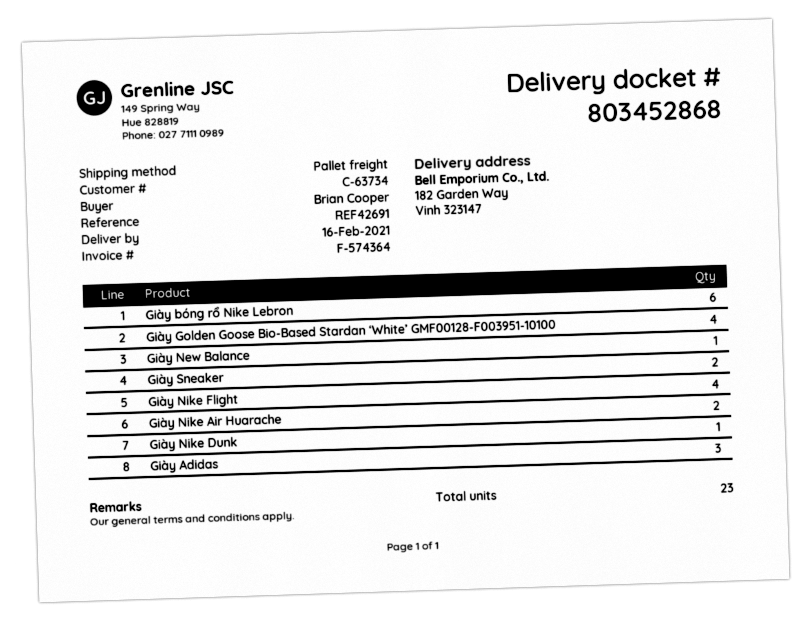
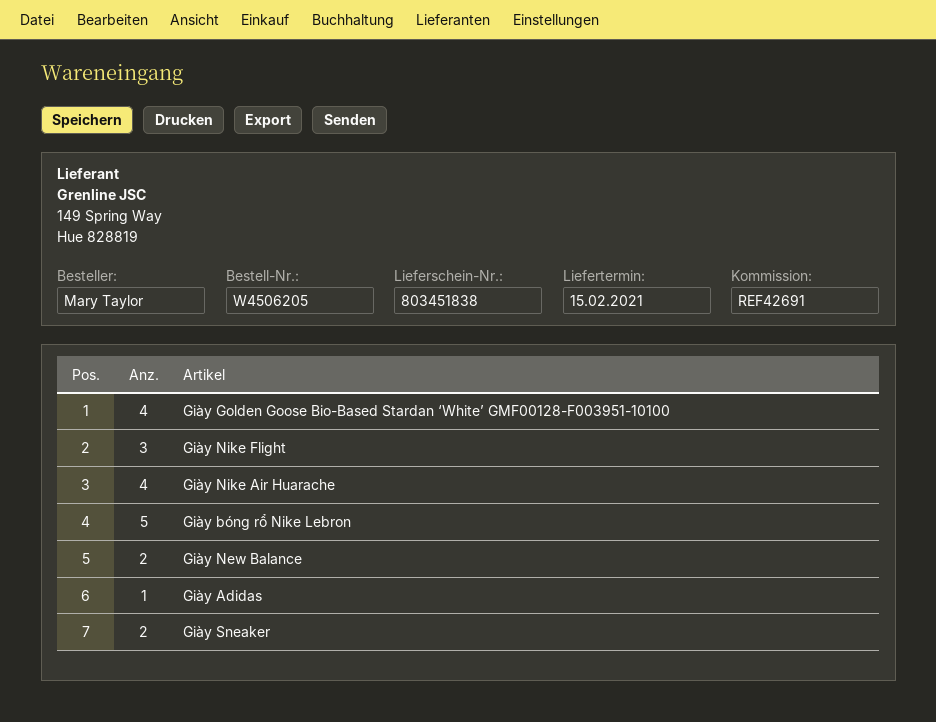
delivery note number: 803452868 -> 803451838
delivery date: 2021-02-16 -> 2021-02-15
ordered by: Brian Cooper -> Mary Taylor
Giày bóng rổ Nike Lebron: 6 -> 5
Giày New Balance: 1 -> 2
Giày Nike Flight: 4 -> 3
Giày Nike Air Huarache: 2 -> 4
Giày Nike Dunk: 1 -> none
Giày Adidas: 3 -> 1

